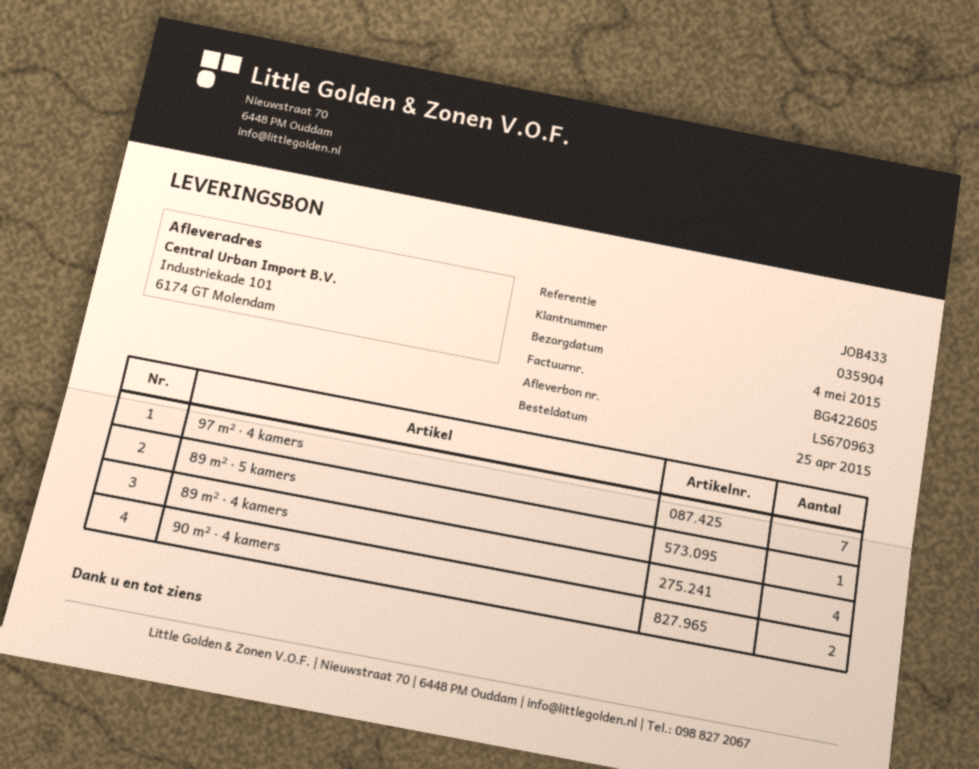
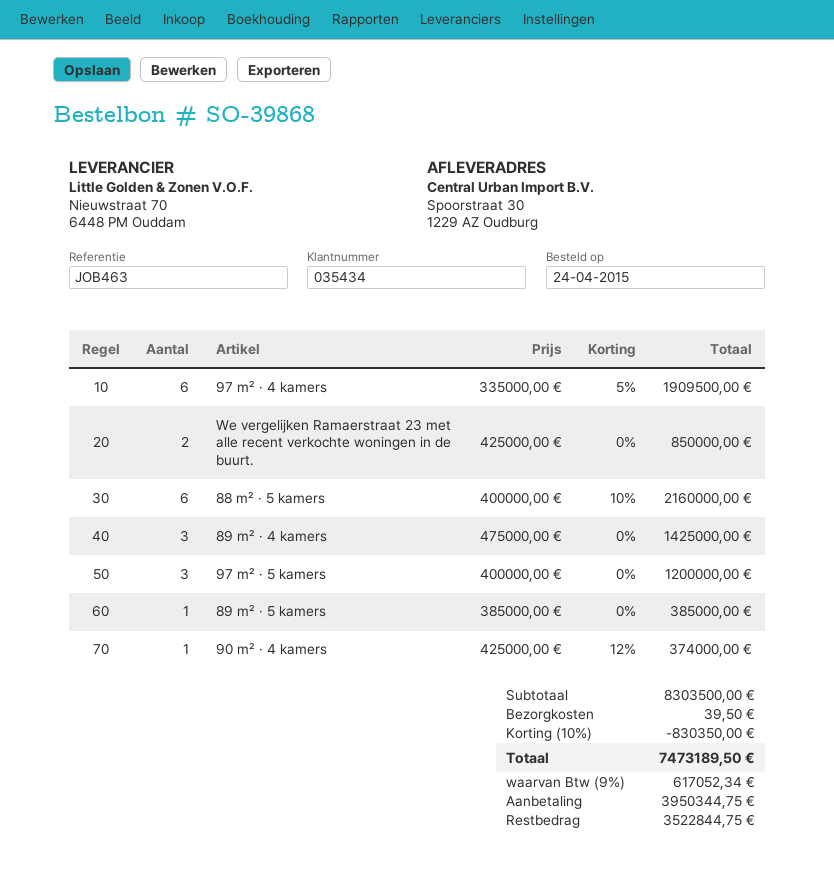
order date: 2015-04-25 -> 2015-04-24
customer number: 035904 -> 035434
reference: JOB433 -> JOB463
ship to: Industriekade 101, 6174 GT Molendam -> Spoorstraat 30, 1229 AZ Oudburg
97 m² · 4 kamers: 7 -> 6
89 m² · 4 kamers: 4 -> 3
90 m² · 4 kamers: 2 -> 1
We vergelijken Ramaerstraat 23 met alle recent verkochte woningen in de buurt.: none -> 2
88 m² · 5 kamers: none -> 6
97 m² · 5 kamers: none -> 3

